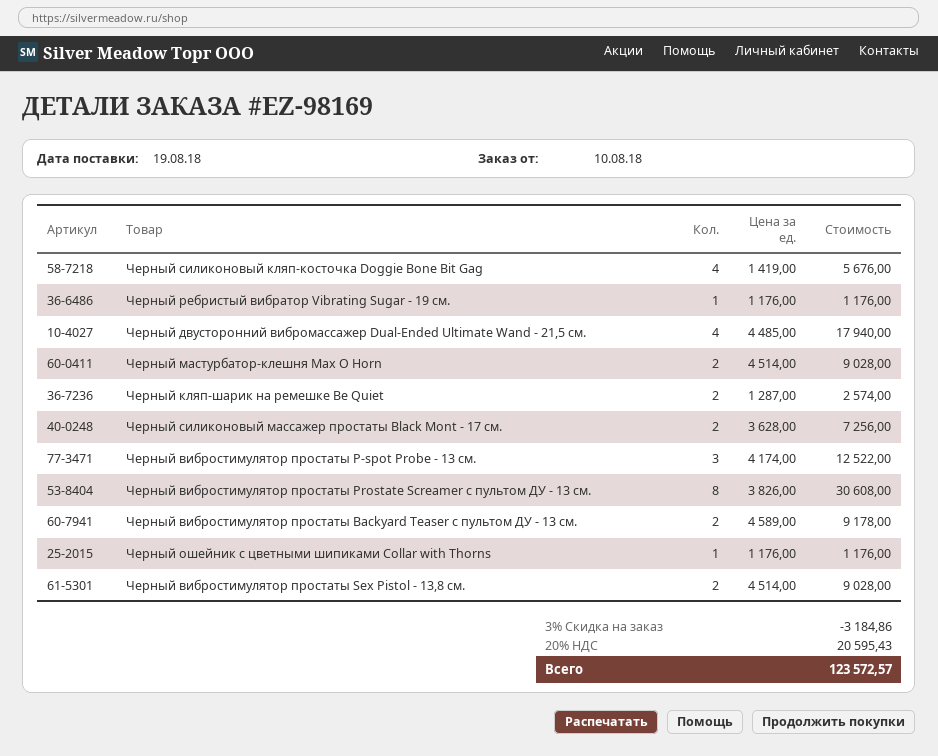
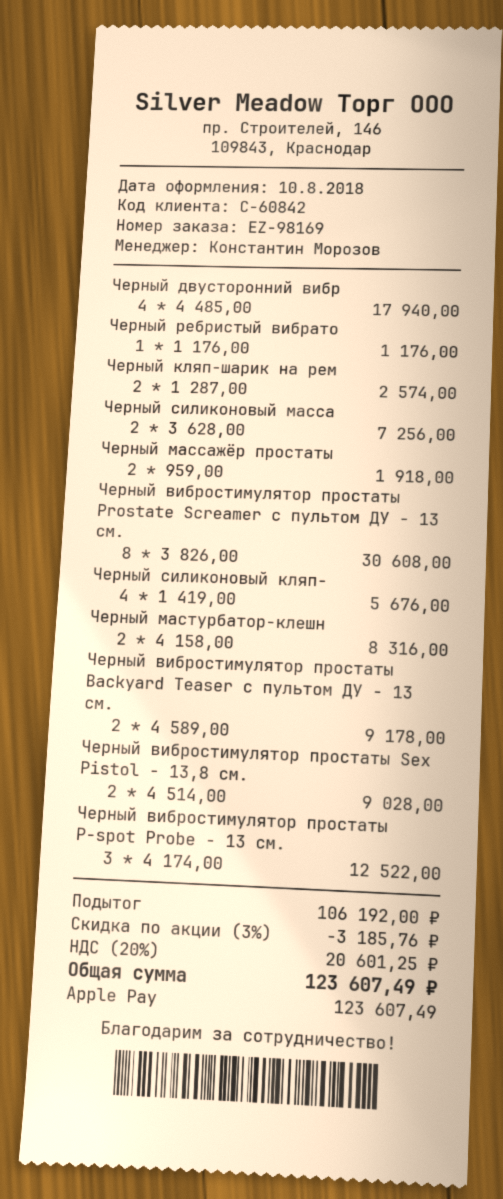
Черный мастурбатор-клешня Max O Horn: 2 x 4514.00 = 9028.00 -> 2 x 4158.00 = 8316.00
Черный ошейник с цветными шипиками Collar with Thorns: 1 x 1176.00 = 1176.00 -> none
Черный массажёр простаты: none -> 2 x 959.00 = 1918.00
discount: 3% = 3184.86 -> 3% = 3185.76
tax: 20% = 20595.43 -> 20% = 20601.25
total: 123572.57 -> 123607.49

